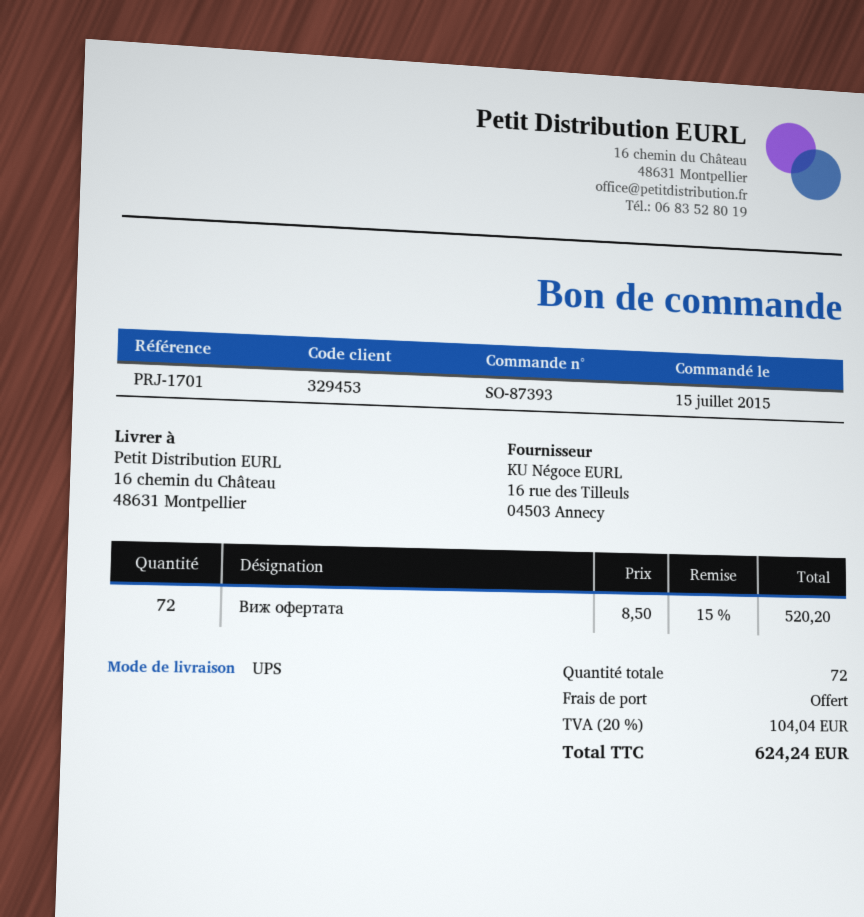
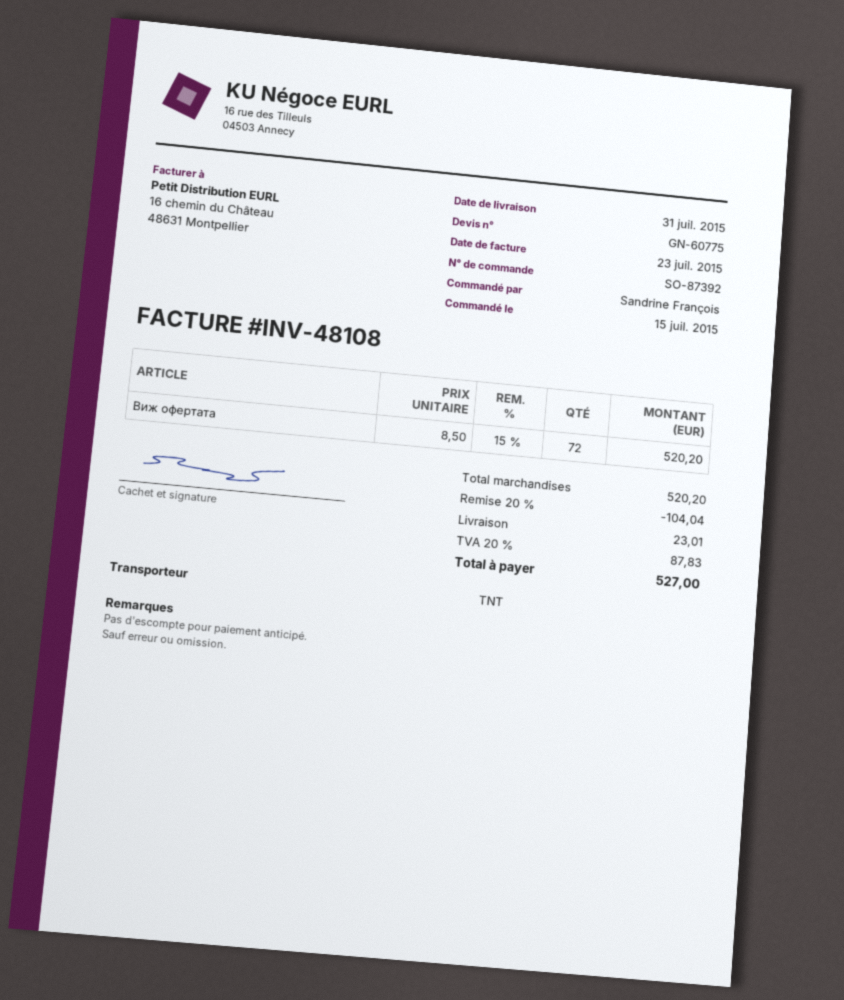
order number: SO-87393 -> SO-87392
shipping method: UPS -> TNT
discount: none -> 20% = 104.04
shipping: 0.00 -> 23.01
tax: 20% = 104.04 -> 20% = 87.83
total: 624.24 -> 527.00

